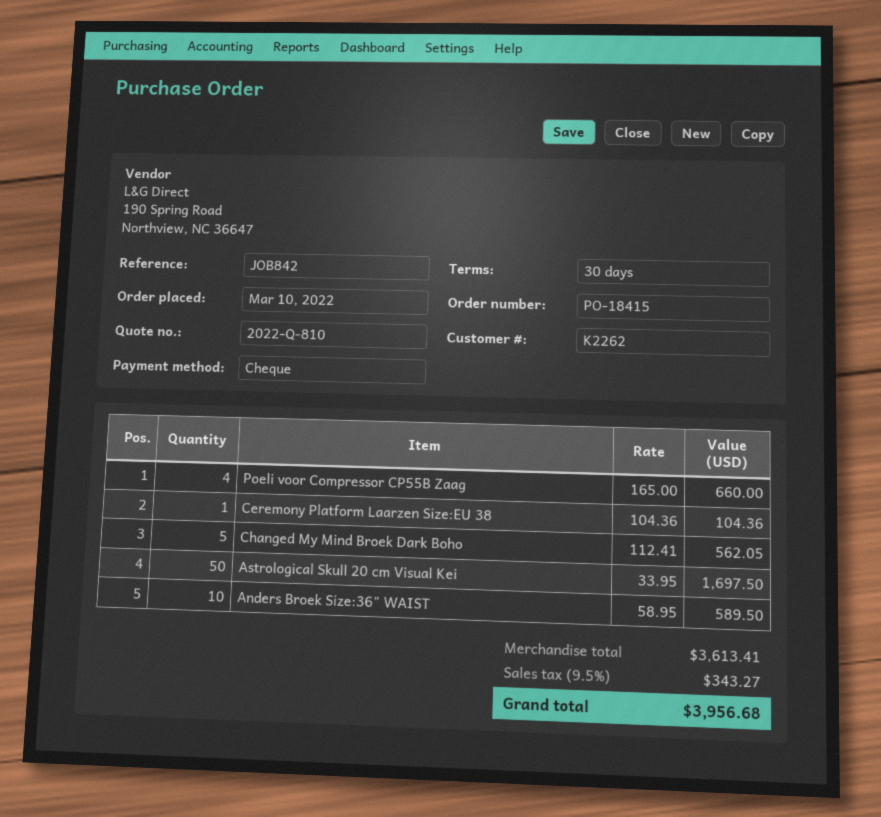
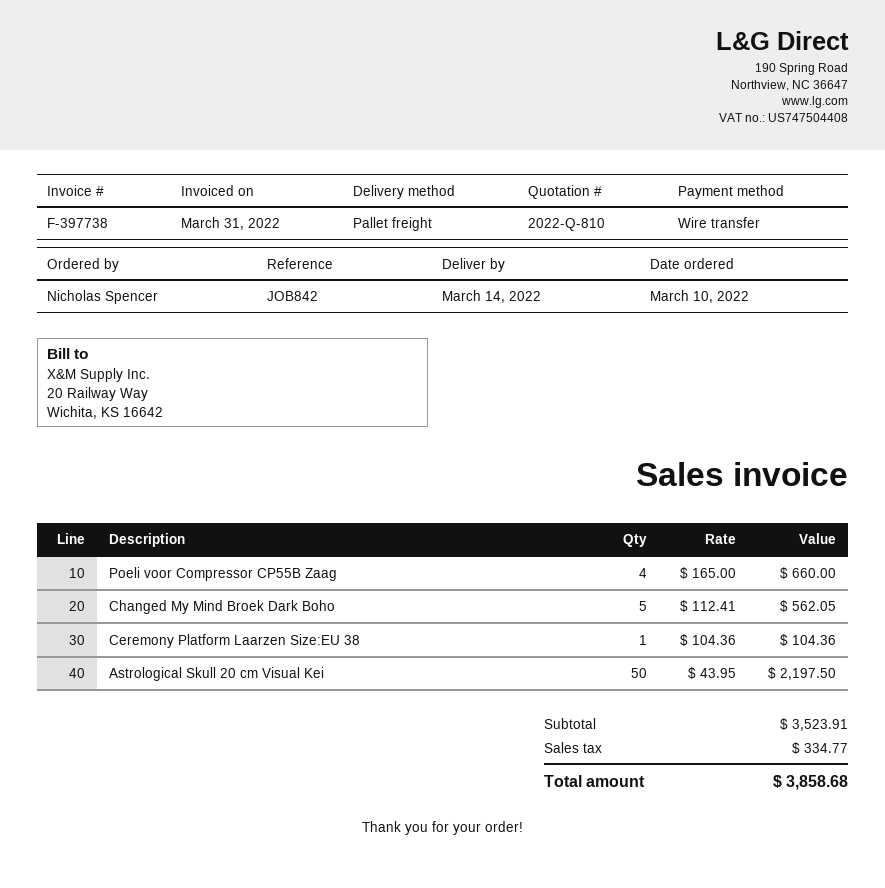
payment method: cheque -> bank transfer
Astrological Skull 20 cm Visual Kei: 50 x 33.95 = 1697.50 -> 50 x 43.95 = 2197.50
Anders Broek Size:36" WAIST: 10 x 58.95 = 589.50 -> none
subtotal: 3613.41 -> 3523.91
tax: 343.27 -> 334.77
total: 3956.68 -> 3858.68

